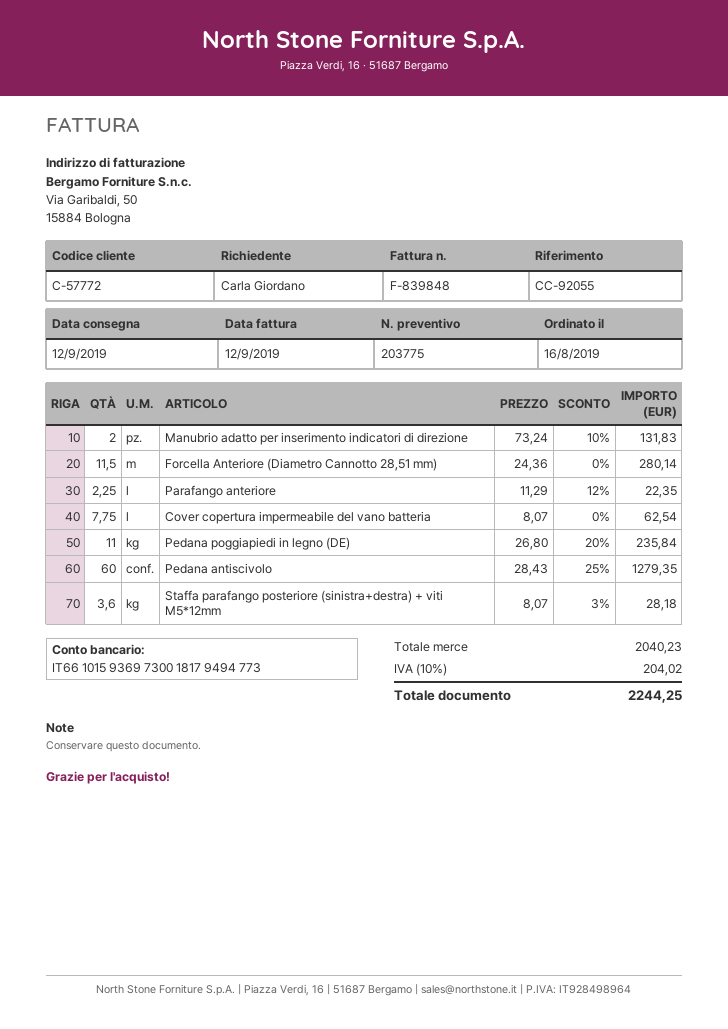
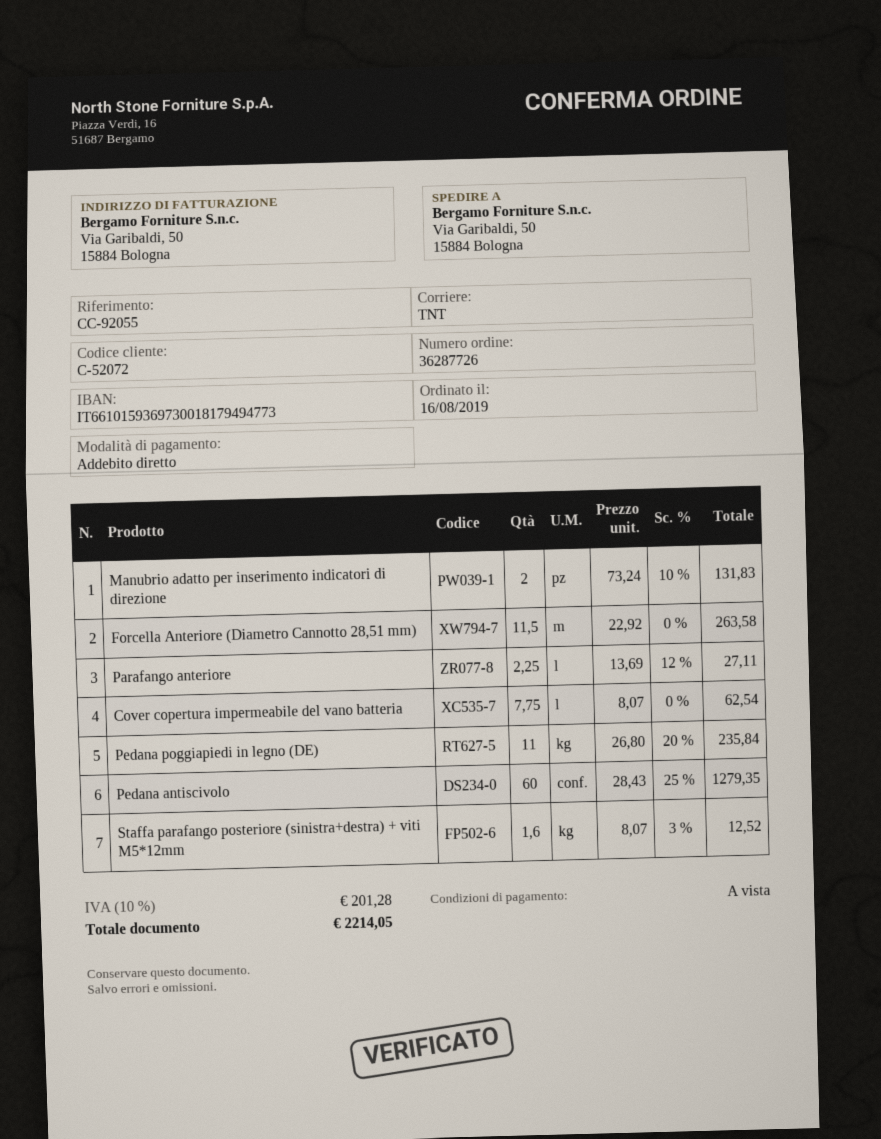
customer number: C-57772 -> C-52072
Forcella Anteriore (Diametro Cannotto 28,51 mm): 11.5 x 24.36 = 280.14 -> 11.5 x 22.92 = 263.58
Parafango anteriore: 2.25 x 11.29 - 12% = 22.35 -> 2.25 x 13.69 - 12% = 27.11
Staffa parafango posteriore (sinistra+destra) + viti M5*12mm: 3.6 x 8.07 - 3% = 28.18 -> 1.6 x 8.07 - 3% = 12.52
tax: 10% = 204.02 -> 10% = 201.28
total: 2244.25 -> 2214.05

